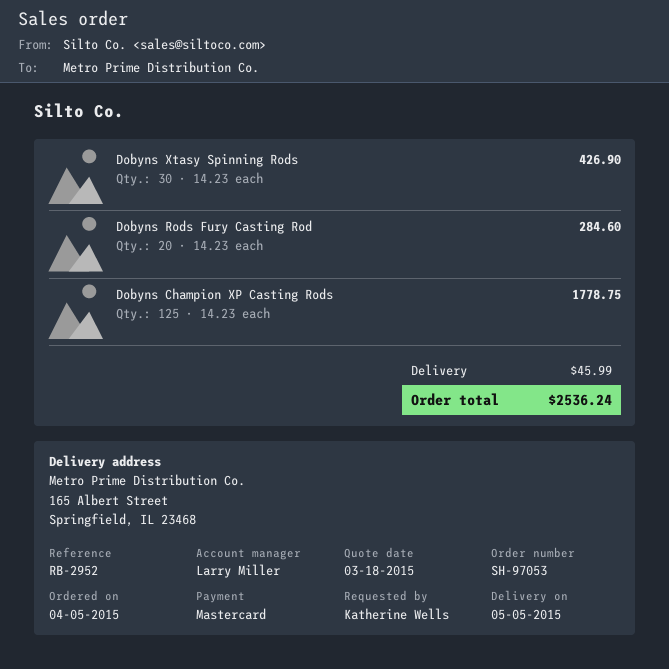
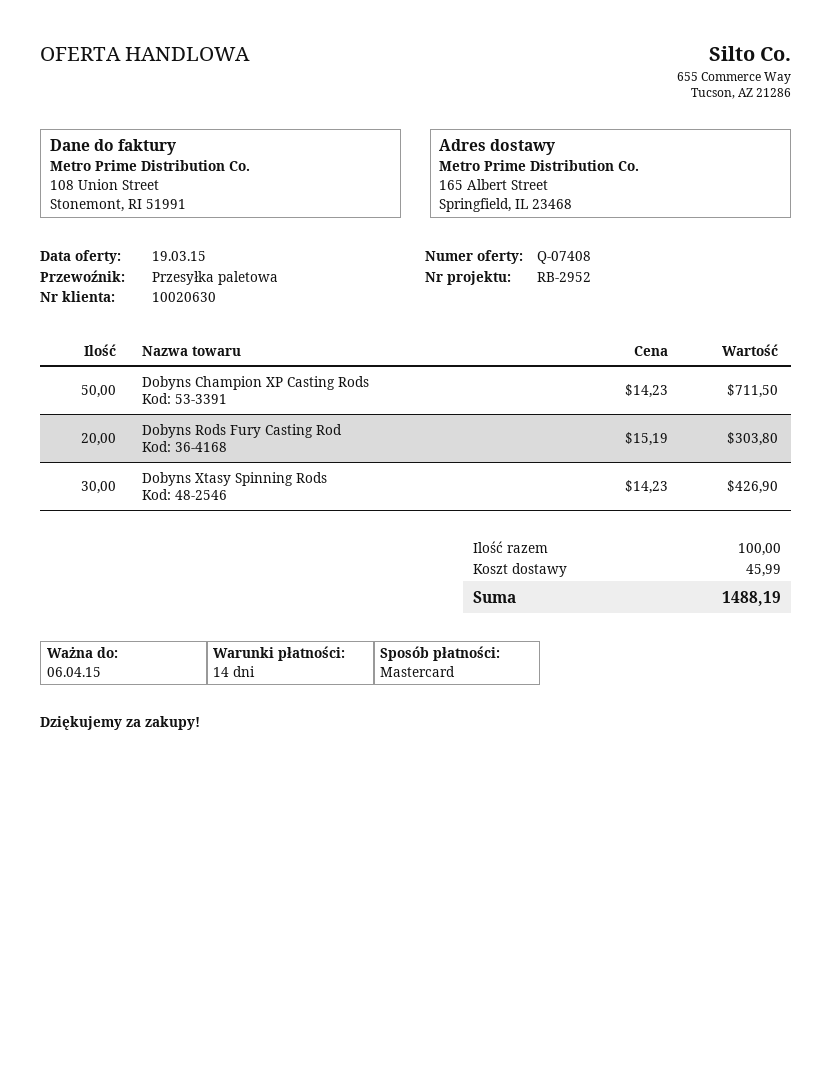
quote date: 2015-03-18 -> 2015-03-19
Dobyns Rods Fury Casting Rod: 20 x 14.23 = 284.60 -> 20 x 15.19 = 303.80
Dobyns Champion XP Casting Rods: 125 x 14.23 = 1778.75 -> 50 x 14.23 = 711.50
total: 2536.24 -> 1488.19

